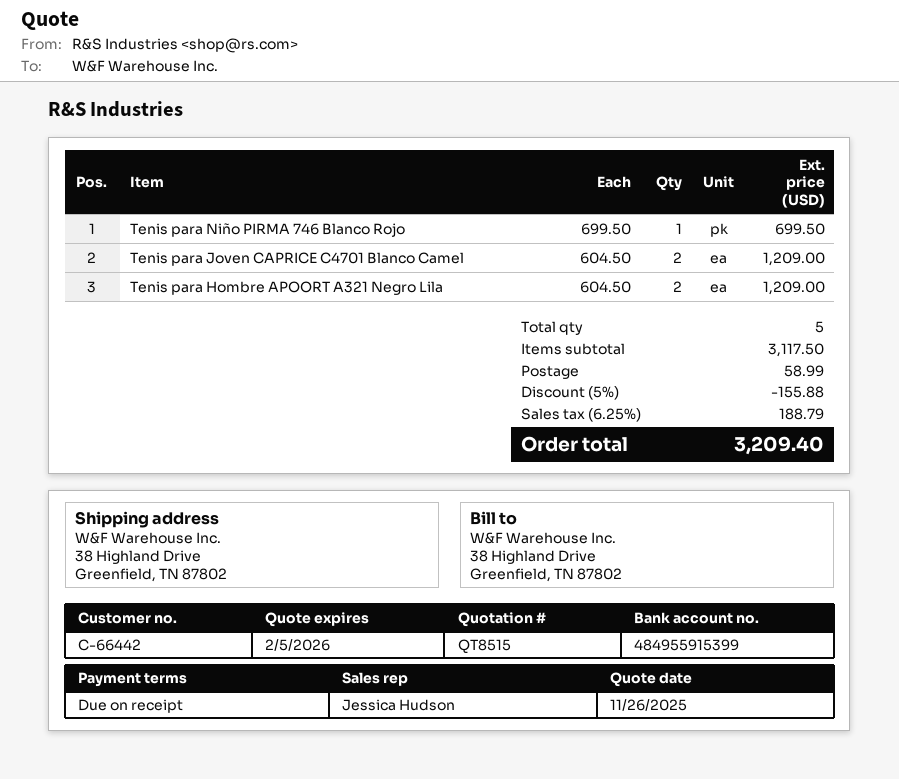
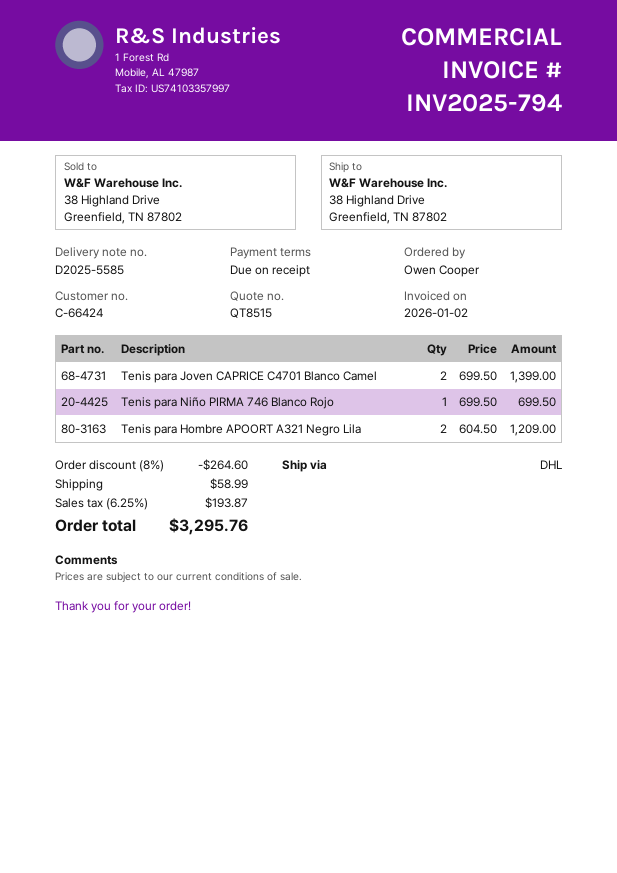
customer number: C-66442 -> C-66424
Tenis para Joven CAPRICE C4701 Blanco Camel: 2 x 604.50 = 1209.00 -> 2 x 699.50 = 1399.00
discount: 5% = 155.88 -> 8% = 264.60
tax: 6.25% = 188.79 -> 6.25% = 193.87
total: 3209.40 -> 3295.76

